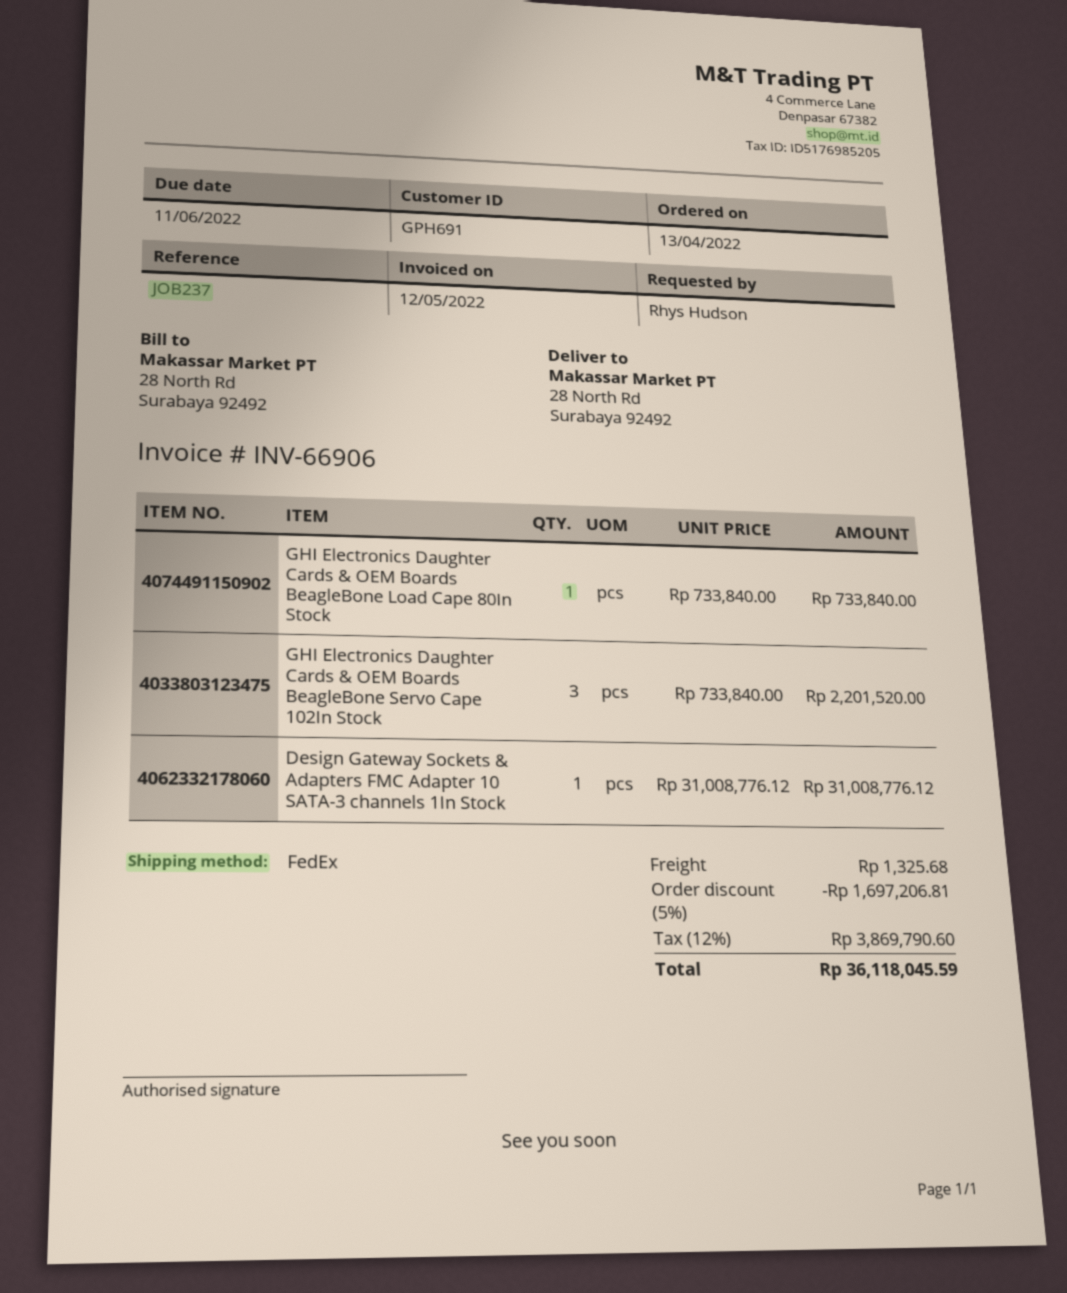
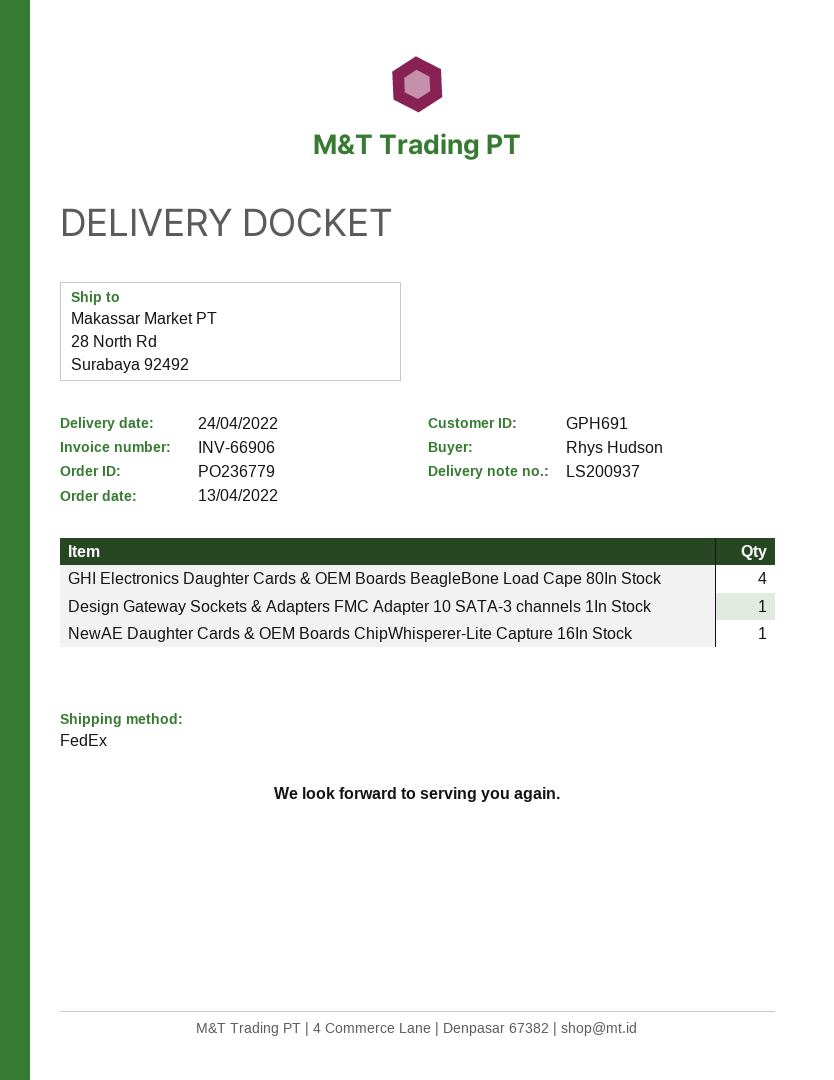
GHI Electronics Daughter Cards & OEM Boards BeagleBone Load Cape 80In Stock: 1 -> 4
GHI Electronics Daughter Cards & OEM Boards BeagleBone Servo Cape 102In Stock: 3 -> none
NewAE Daughter Cards & OEM Boards ChipWhisperer-Lite Capture 16In Stock: none -> 1

